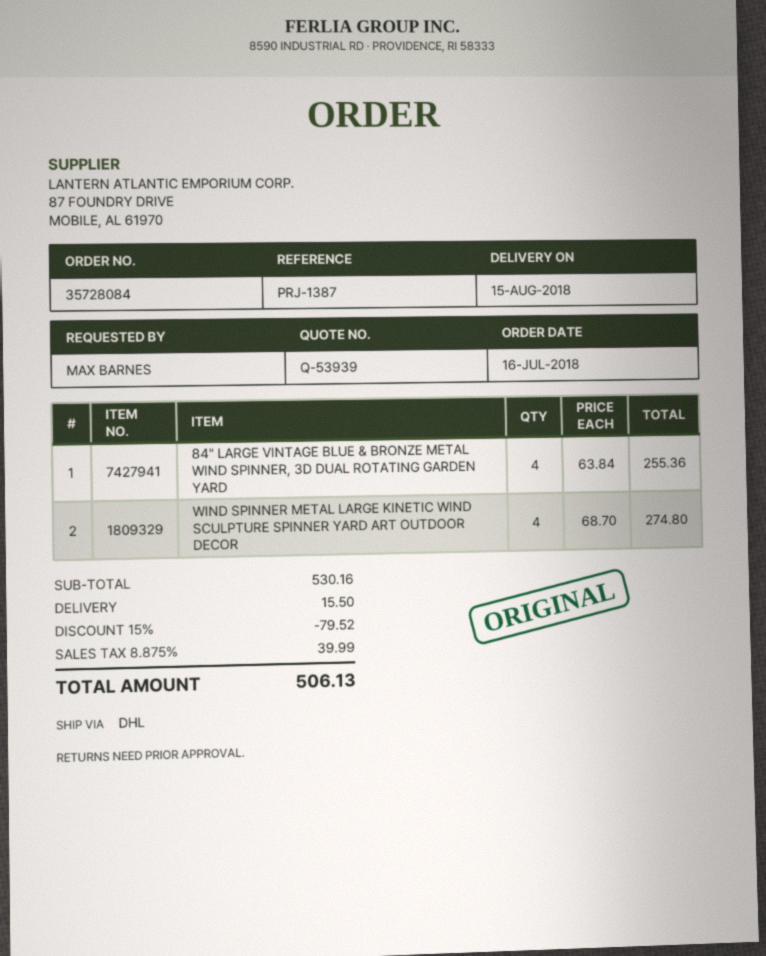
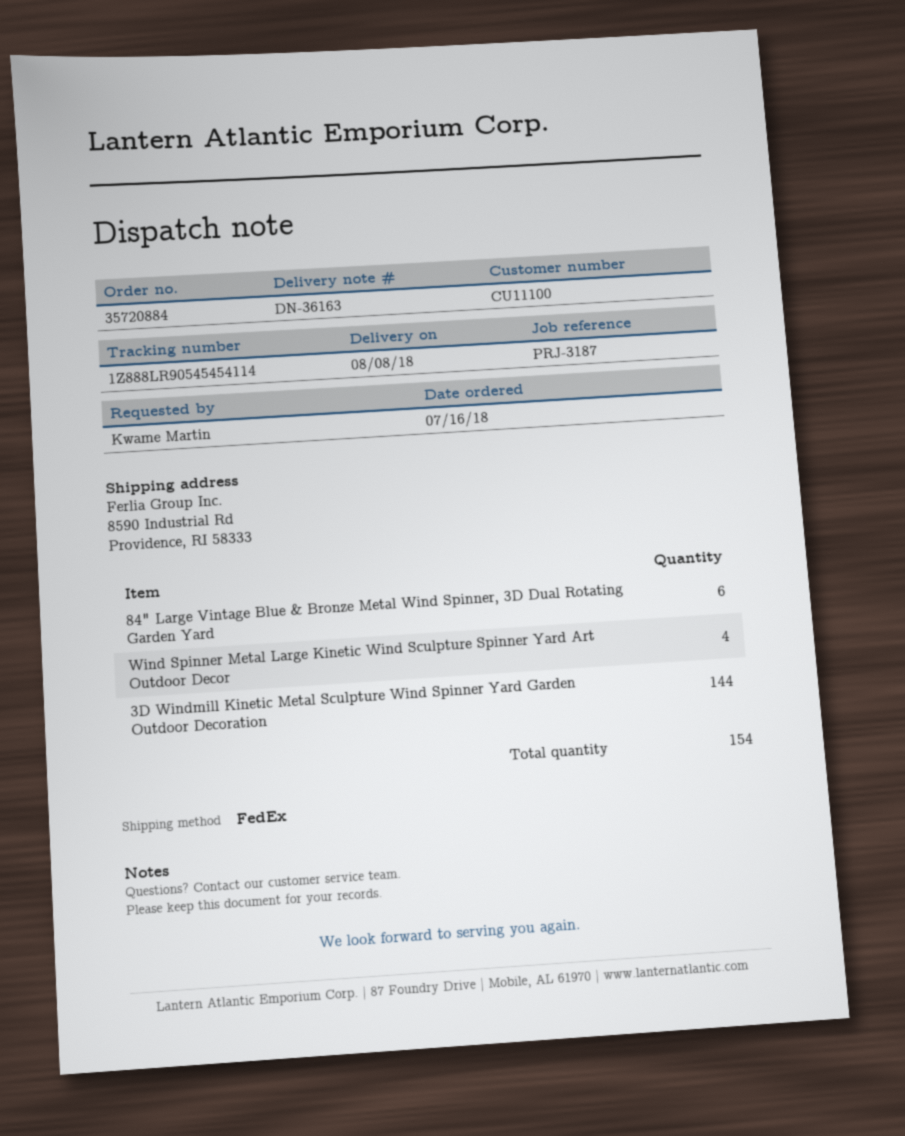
order number: 35728084 -> 35720884
delivery date: 2018-08-15 -> 2018-08-08
reference: PRJ-1387 -> PRJ-3187
ordered by: MAX BARNES -> Kwame Martin
shipping method: DHL -> FedEx
84" LARGE VINTAGE BLUE & BRONZE METAL WIND SPINNER, 3D DUAL ROTATING GARDEN YARD: 4 -> 6
3D Windmill Kinetic Metal Sculpture Wind Spinner Yard Garden Outdoor Decoration: none -> 144

